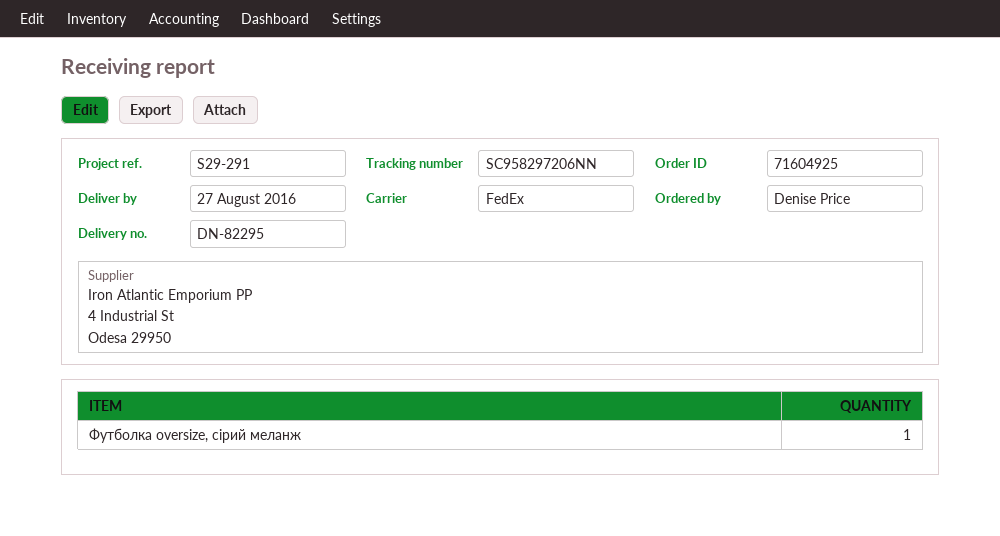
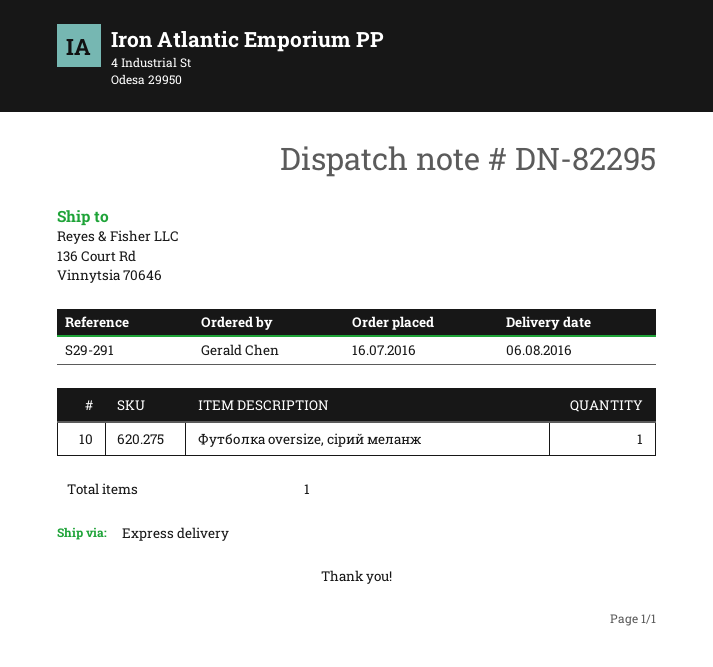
delivery date: 2016-08-27 -> 2016-08-06
ordered by: Denise Price -> Gerald Chen
shipping method: FedEx -> express

